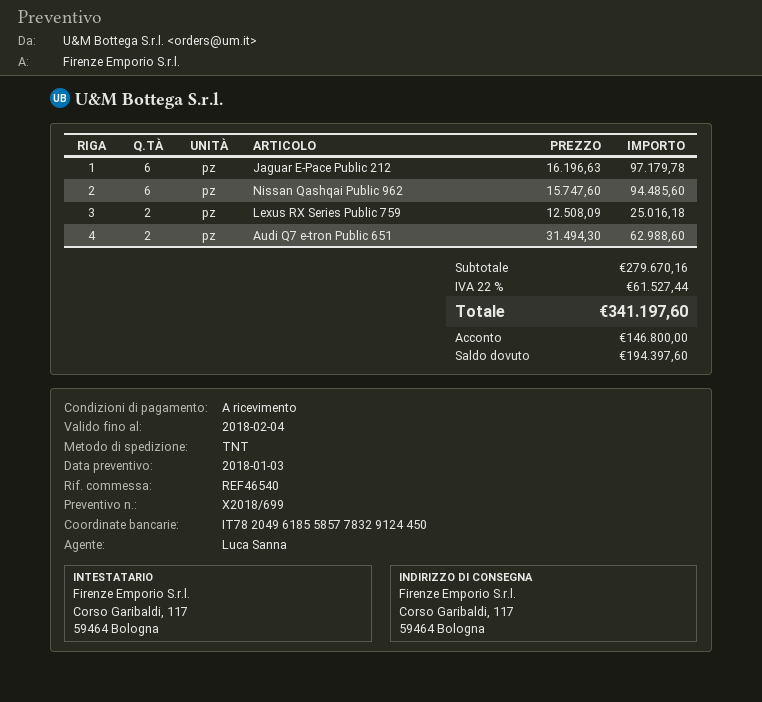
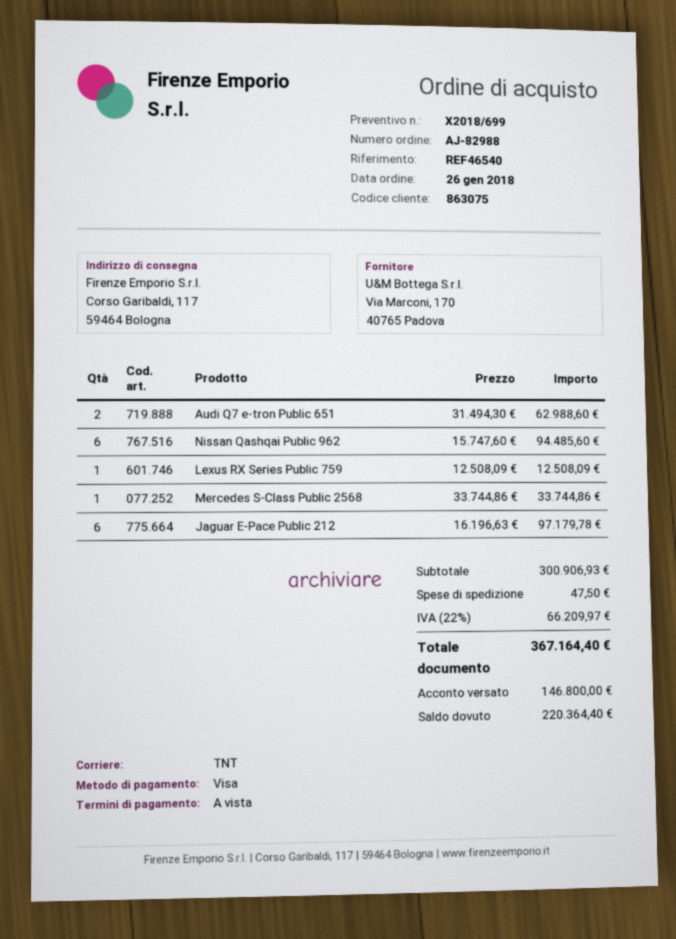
Lexus RX Series Public 759: 2 x 12508.09 = 25016.18 -> 1 x 12508.09 = 12508.09
Mercedes S-Class Public 2568: none -> 1 x 33744.86 = 33744.86
subtotal: 279670.16 -> 300906.93
shipping: none -> 47.50
tax: 22% = 61527.44 -> 22% = 66209.97
total: 341197.60 -> 367164.40
balance: 194397.60 -> 220364.40

